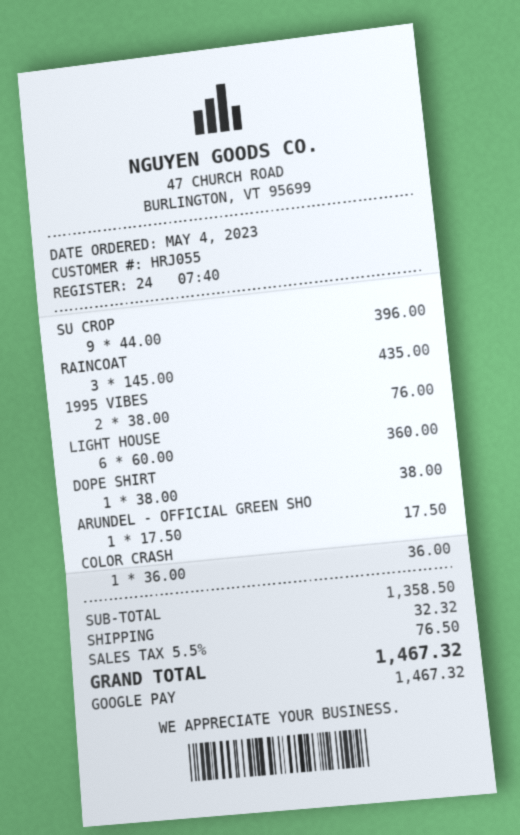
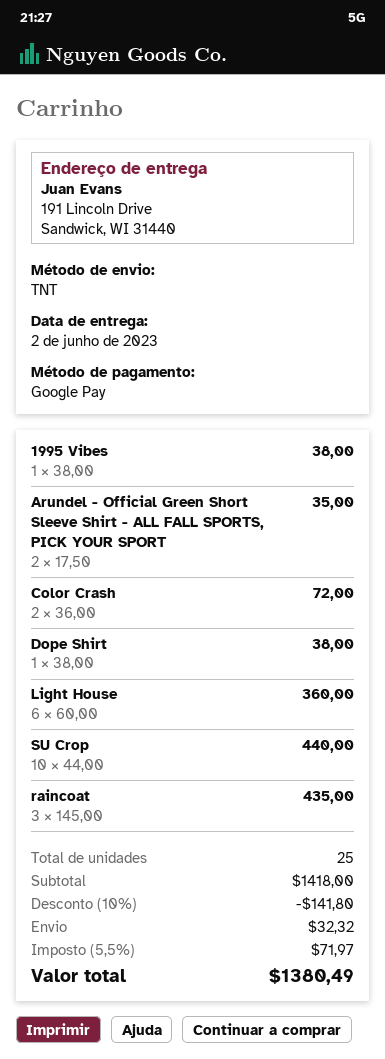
SU CROP: 9 x 44.00 = 396.00 -> 10 x 44.00 = 440.00
1995 VIBES: 2 x 38.00 = 76.00 -> 1 x 38.00 = 38.00
ARUNDEL - OFFICIAL GREEN SHO: 1 x 17.50 = 17.50 -> 2 x 17.50 = 35.00
COLOR CRASH: 1 x 36.00 = 36.00 -> 2 x 36.00 = 72.00
subtotal: 1358.50 -> 1418.00
discount: none -> 10% = 141.80
tax: 5.5% = 76.50 -> 5.5% = 71.97
total: 1467.32 -> 1380.49

